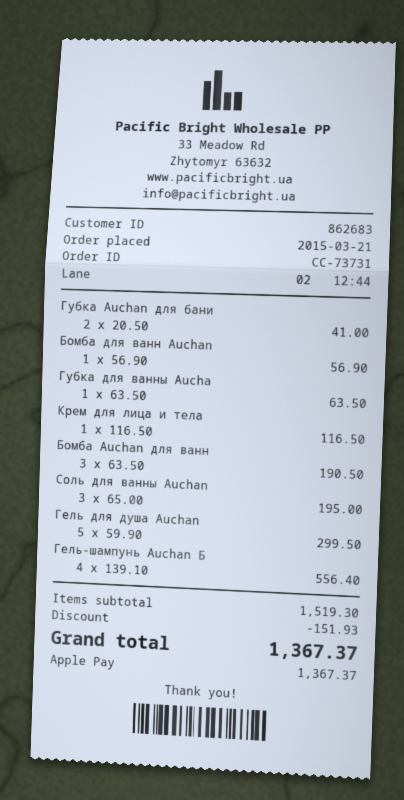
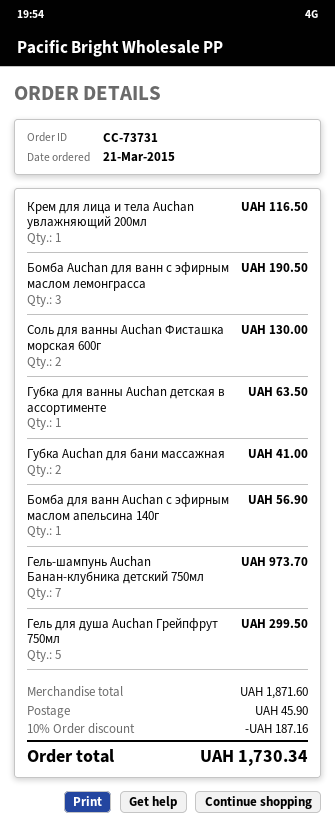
Соль для ванны Auchan: 3 for 195.00 -> 2 for 130.00
Гель-шампунь Auchan Б: 4 for 556.40 -> 7 for 973.70
subtotal: 1519.30 -> 1871.60
discount: 151.93 -> 187.16
shipping: none -> 45.90
total: 1367.37 -> 1730.34

